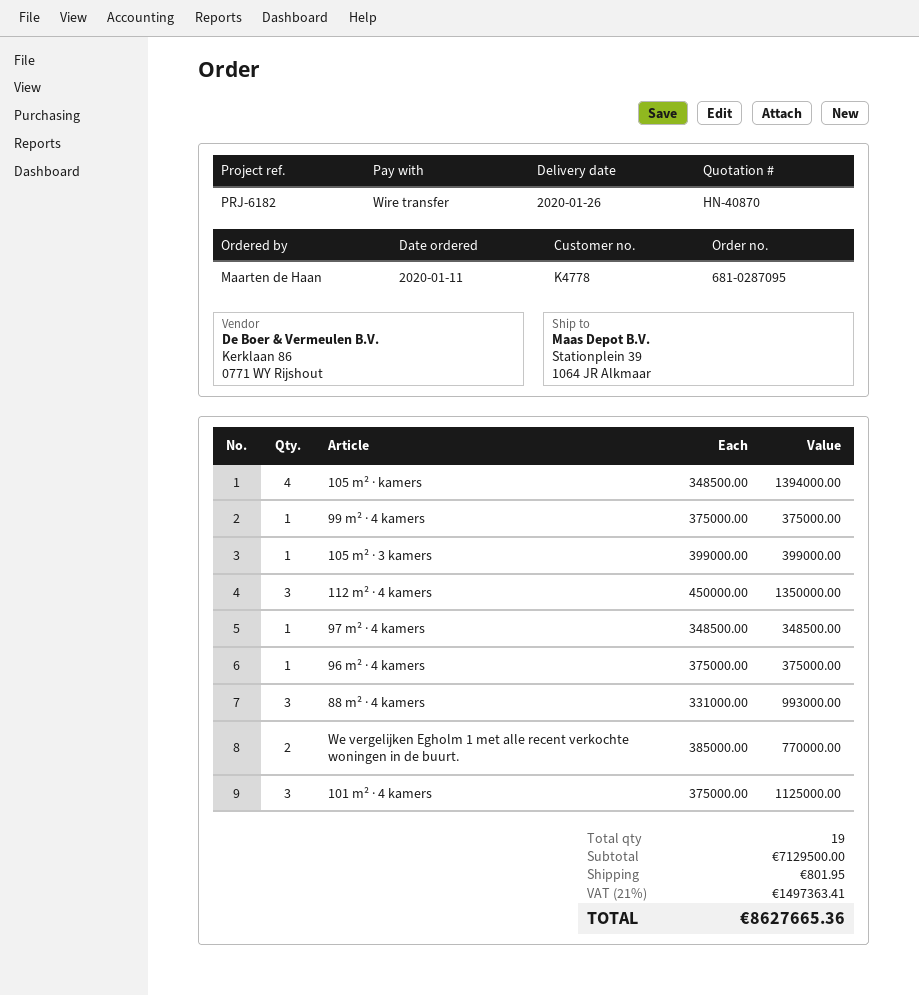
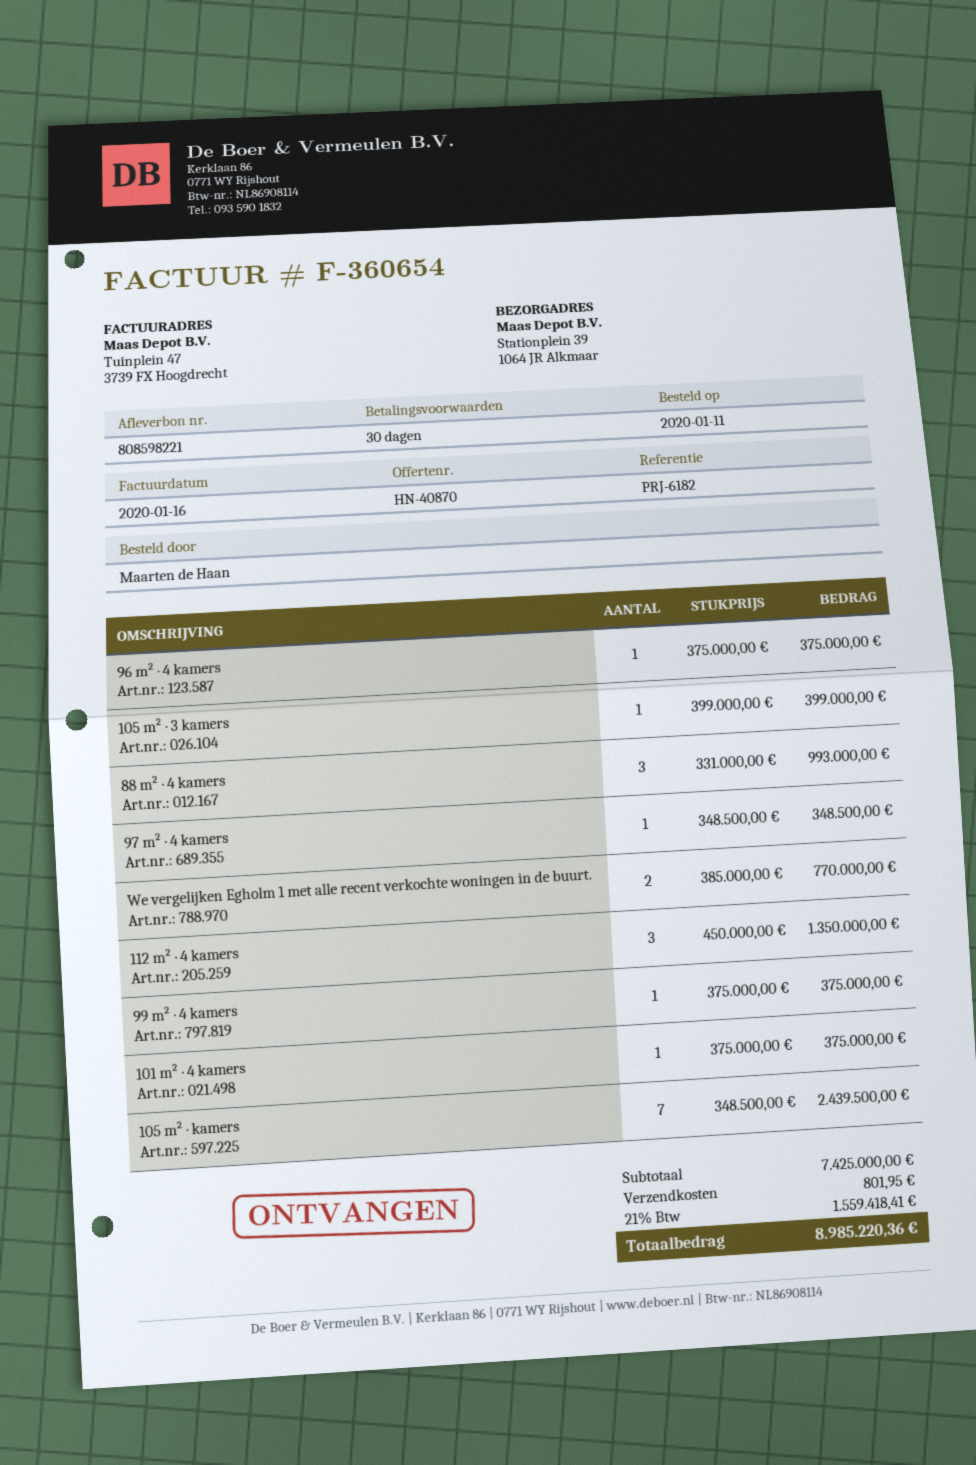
105 m² · kamers: 4 x 348500.00 = 1394000.00 -> 7 x 348500.00 = 2439500.00
101 m² · 4 kamers: 3 x 375000.00 = 1125000.00 -> 1 x 375000.00 = 375000.00
subtotal: 7129500.00 -> 7425000.00
tax: 21% = 1497363.41 -> 21% = 1559418.41
total: 8627665.36 -> 8985220.36

